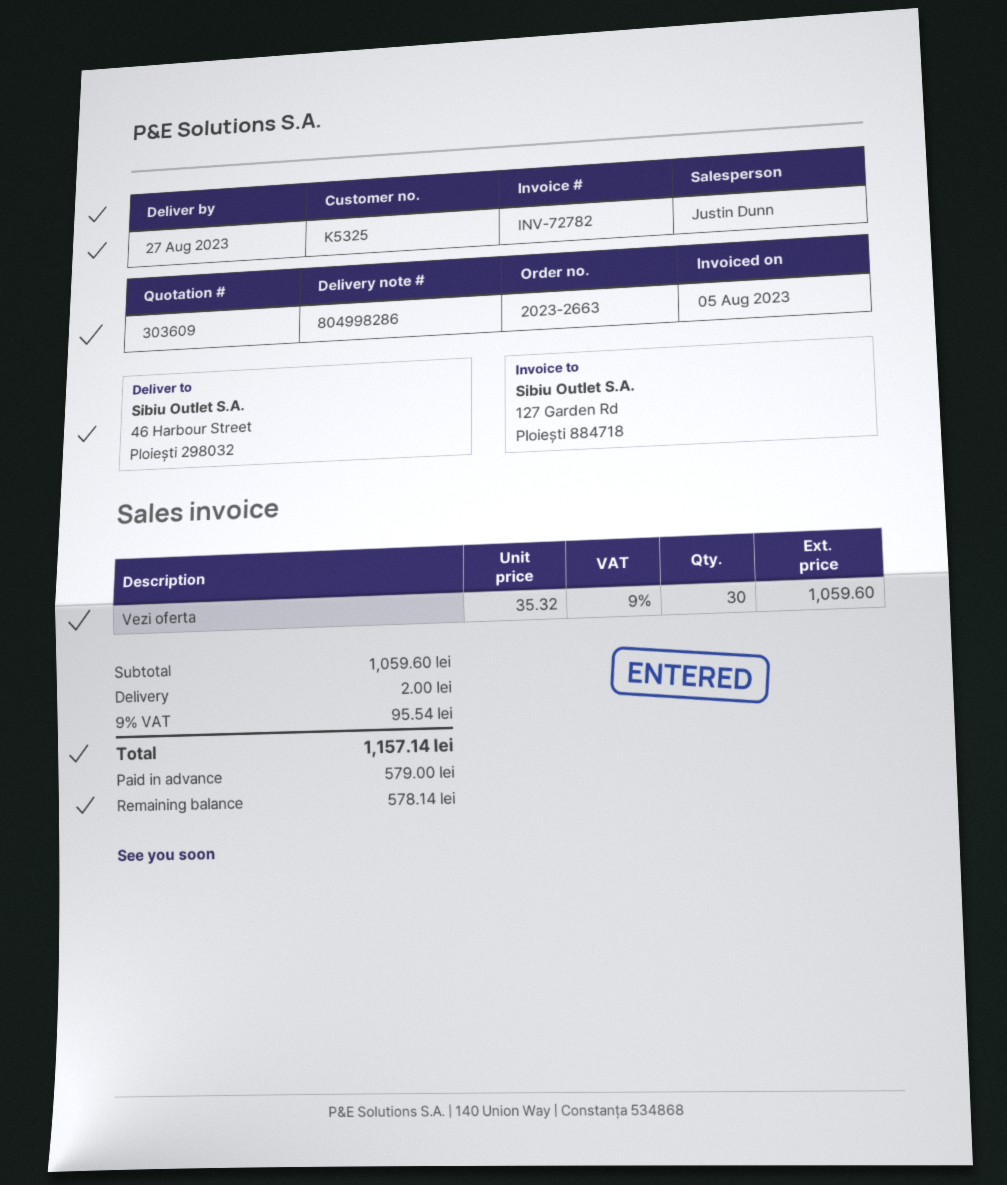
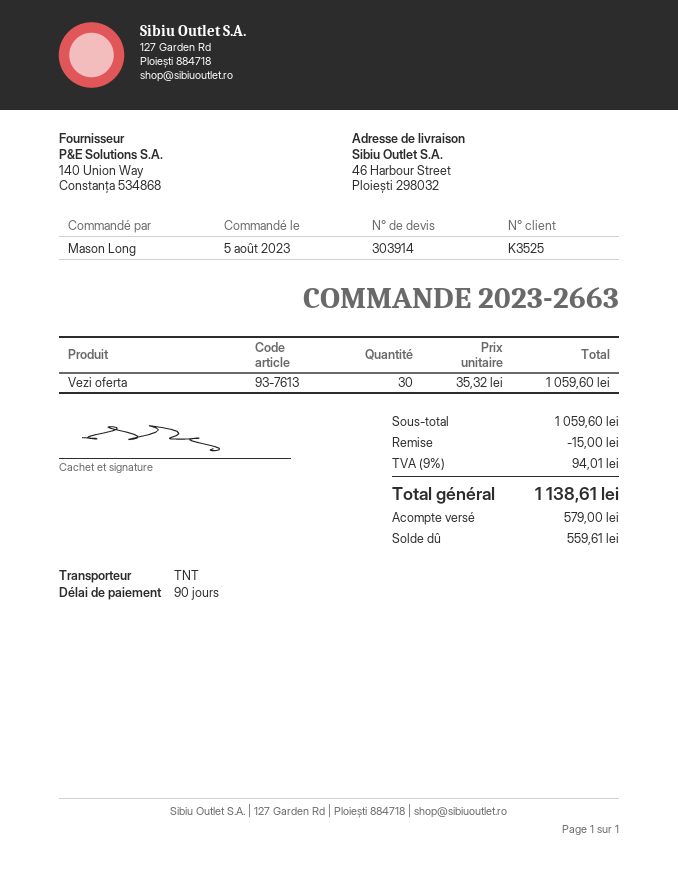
quote number: 303609 -> 303914
customer number: K5325 -> K3525
discount: none -> 15.00
shipping: 2.00 -> none
tax: 9% = 95.54 -> 9% = 94.01
total: 1157.14 -> 1138.61
balance: 578.14 -> 559.61

